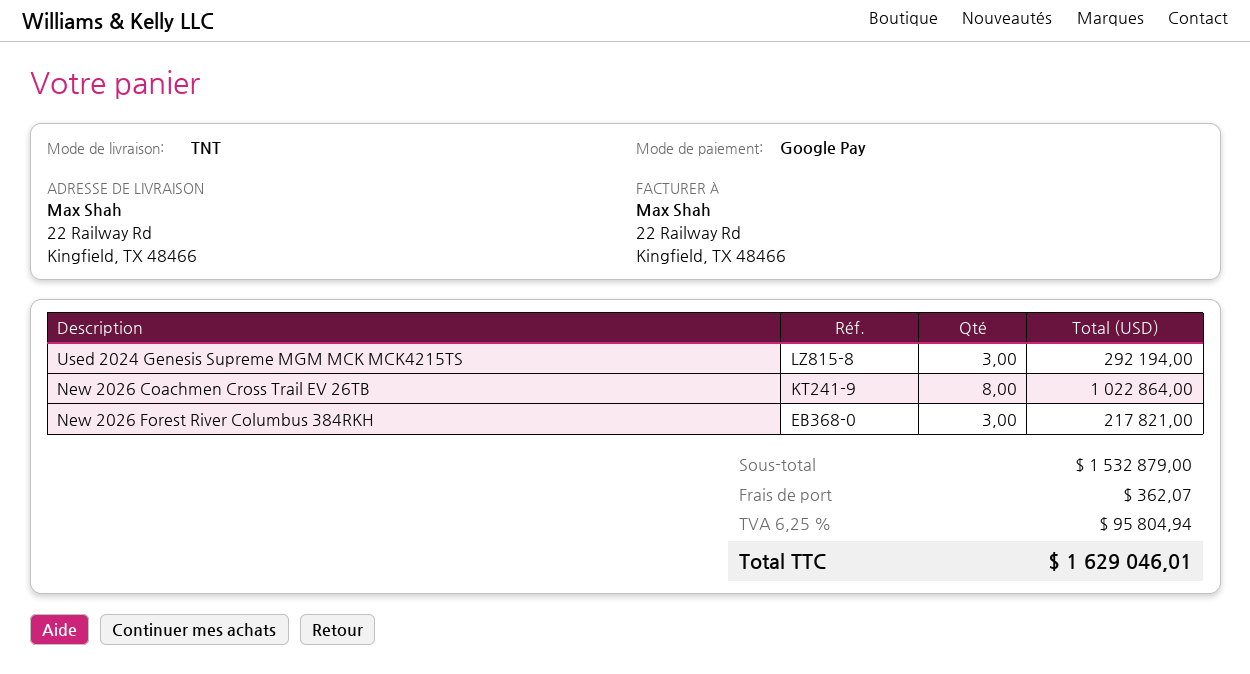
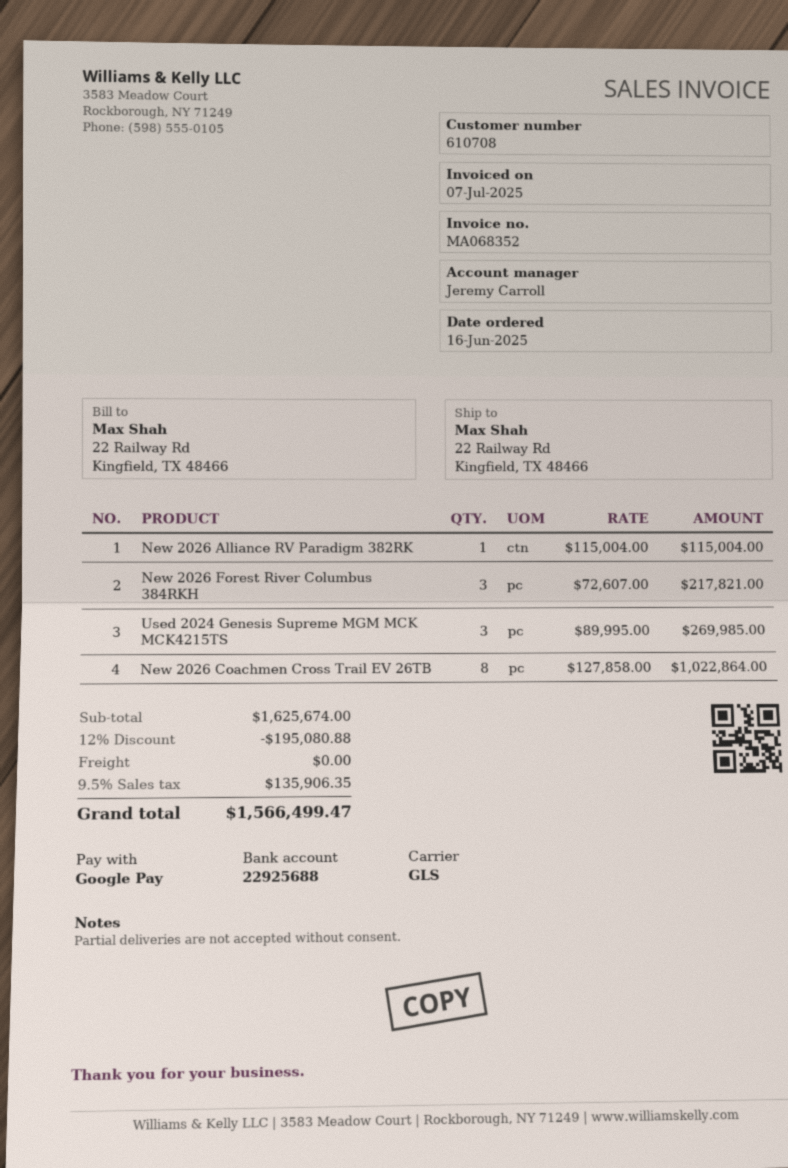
shipping method: TNT -> GLS
Used 2024 Genesis Supreme MGM MCK MCK4215TS: 3 for 292194.00 -> 3 for 269985.00
New 2026 Alliance RV Paradigm 382RK: none -> 1 for 115004.00
subtotal: 1532879.00 -> 1625674.00
discount: none -> 12% = 195080.88
shipping: 362.07 -> 0.00
tax: 6.25% = 95804.94 -> 9.5% = 135906.35
total: 1629046.01 -> 1566499.47

